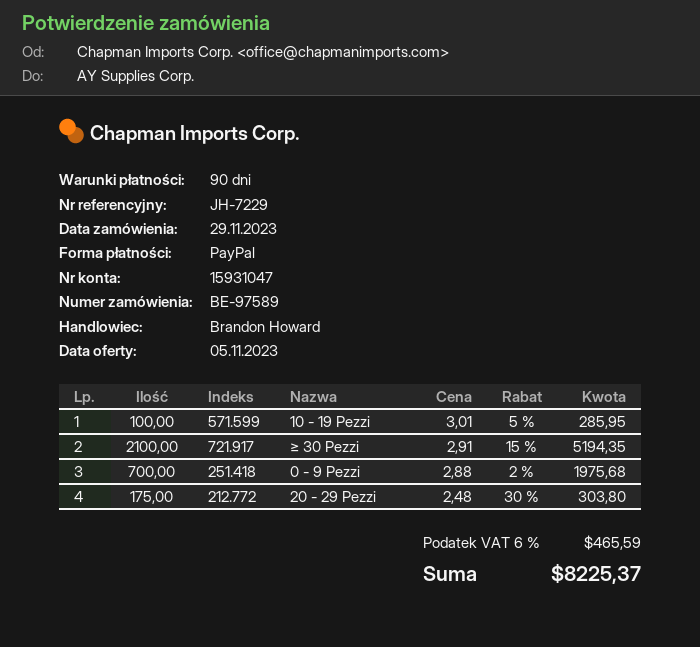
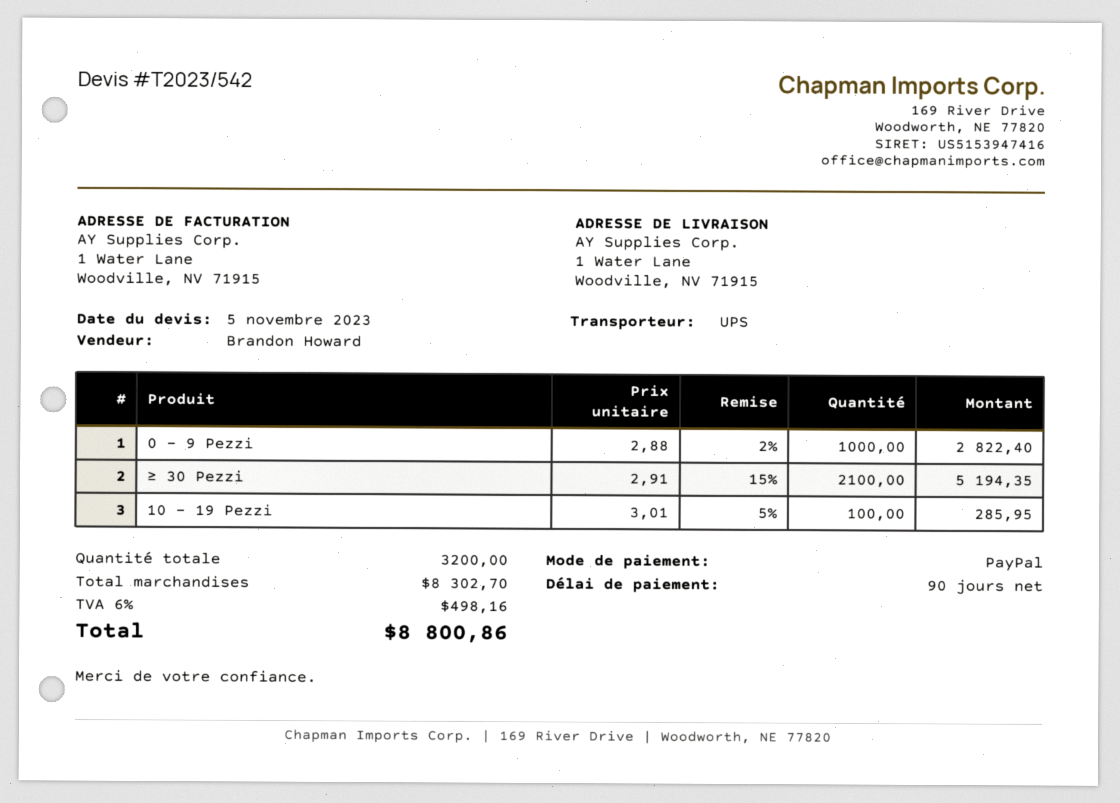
0 - 9 Pezzi: 700 x 2.88 - 2% = 1975.68 -> 1000 x 2.88 - 2% = 2822.40
20 - 29 Pezzi: 175 x 2.48 - 30% = 303.80 -> none
tax: 6% = 465.59 -> 6% = 498.16
total: 8225.37 -> 8800.86

